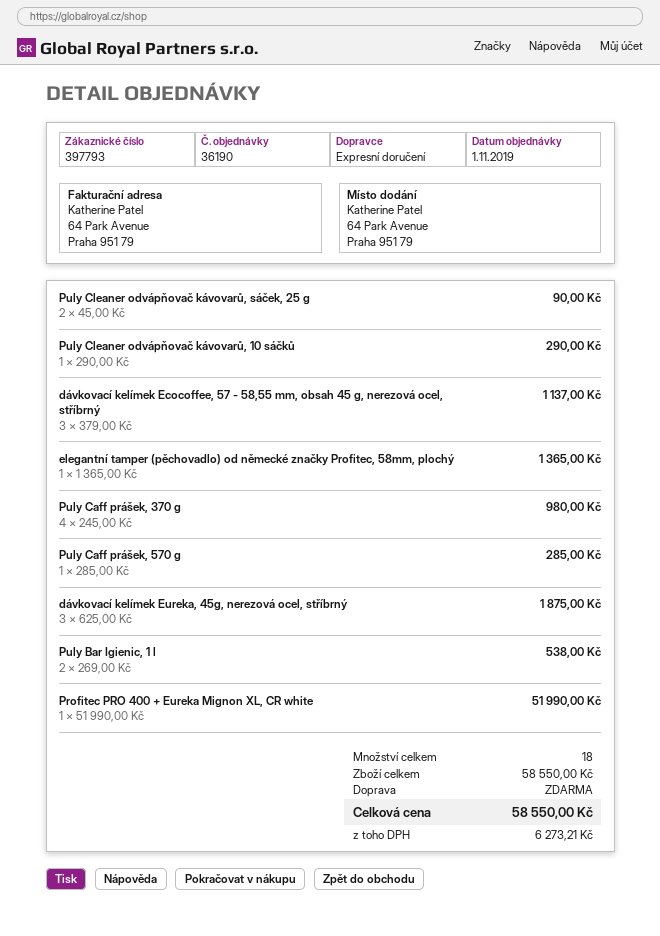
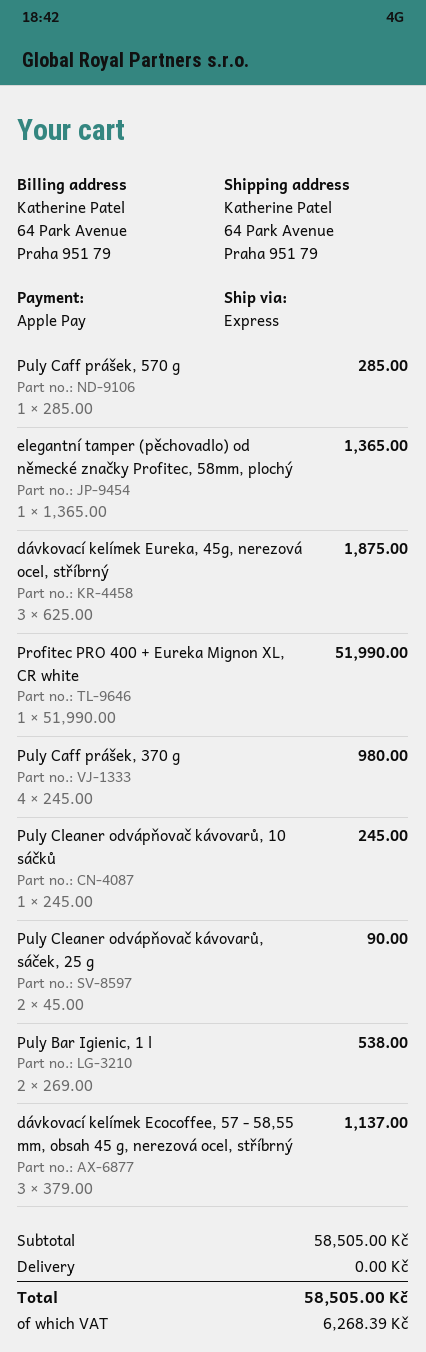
Puly Cleaner odvápňovač kávovarů, 10 sáčků: 1 x 290.00 = 290.00 -> 1 x 245.00 = 245.00
subtotal: 58550.00 -> 58505.00
tax: 6273.21 -> 6268.39
total: 58550.00 -> 58505.00

